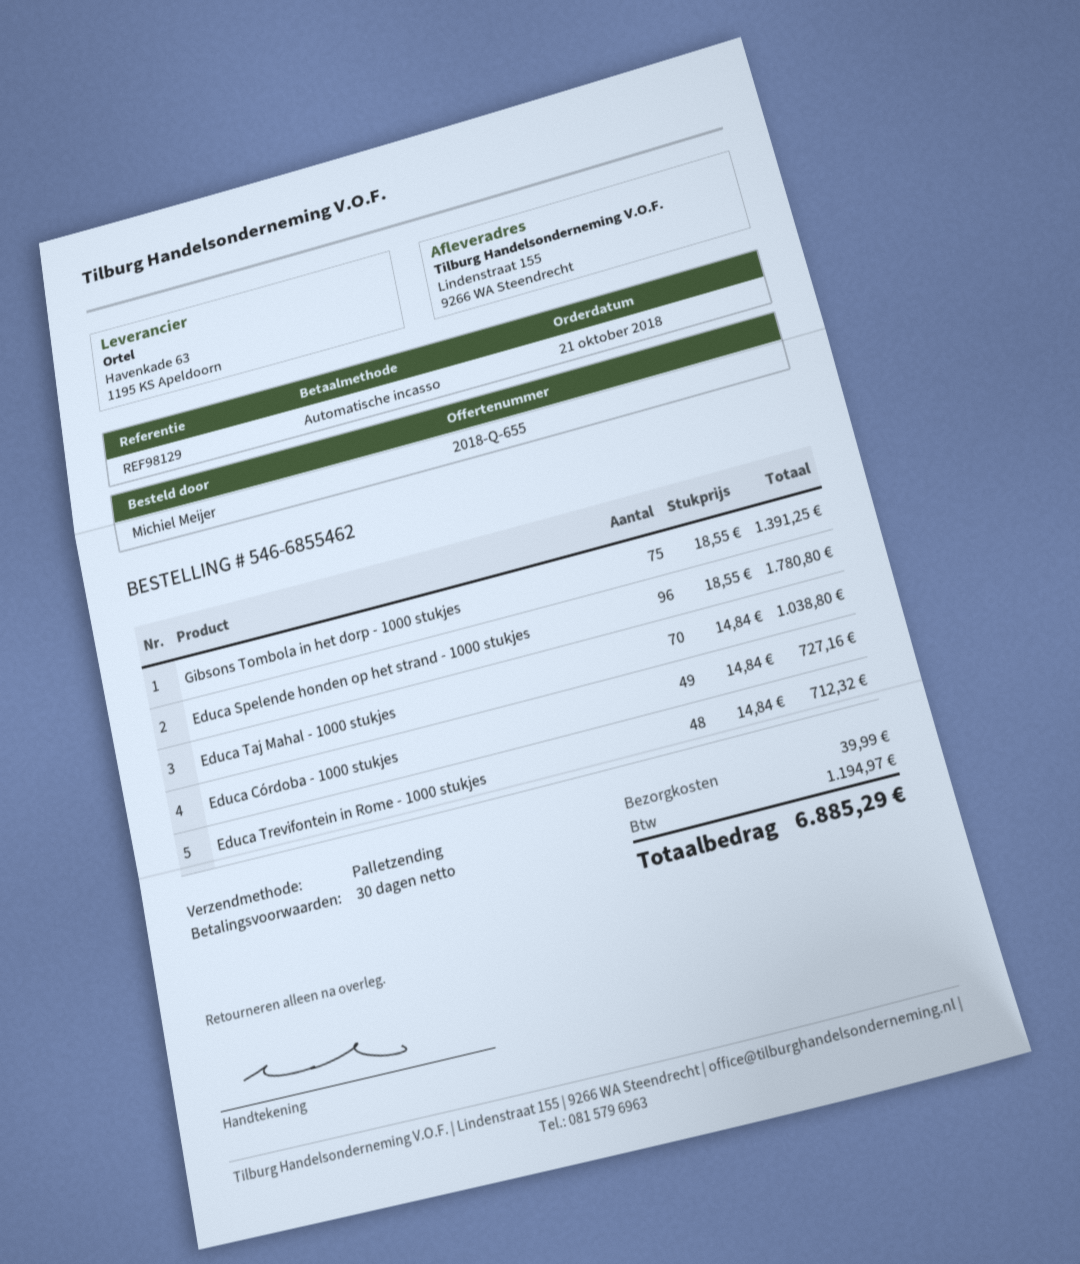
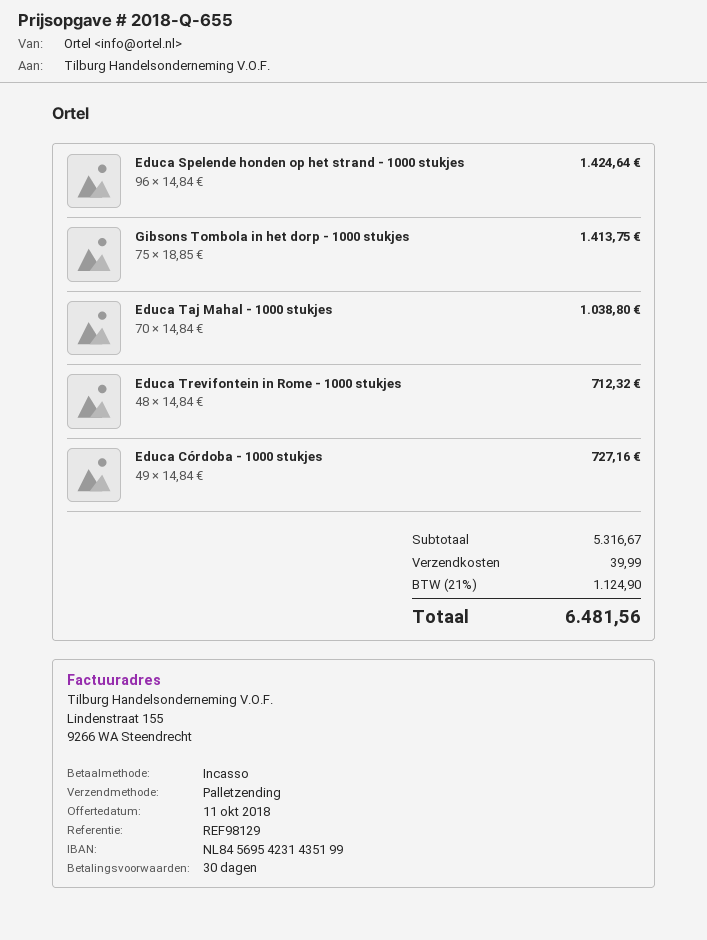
Gibsons Tombola in het dorp - 1000 stukjes: 75 x 18.55 = 1391.25 -> 75 x 18.85 = 1413.75
Educa Spelende honden op het strand - 1000 stukjes: 96 x 18.55 = 1780.80 -> 96 x 14.84 = 1424.64
tax: 1194.97 -> 1124.90
total: 6885.29 -> 6481.56

